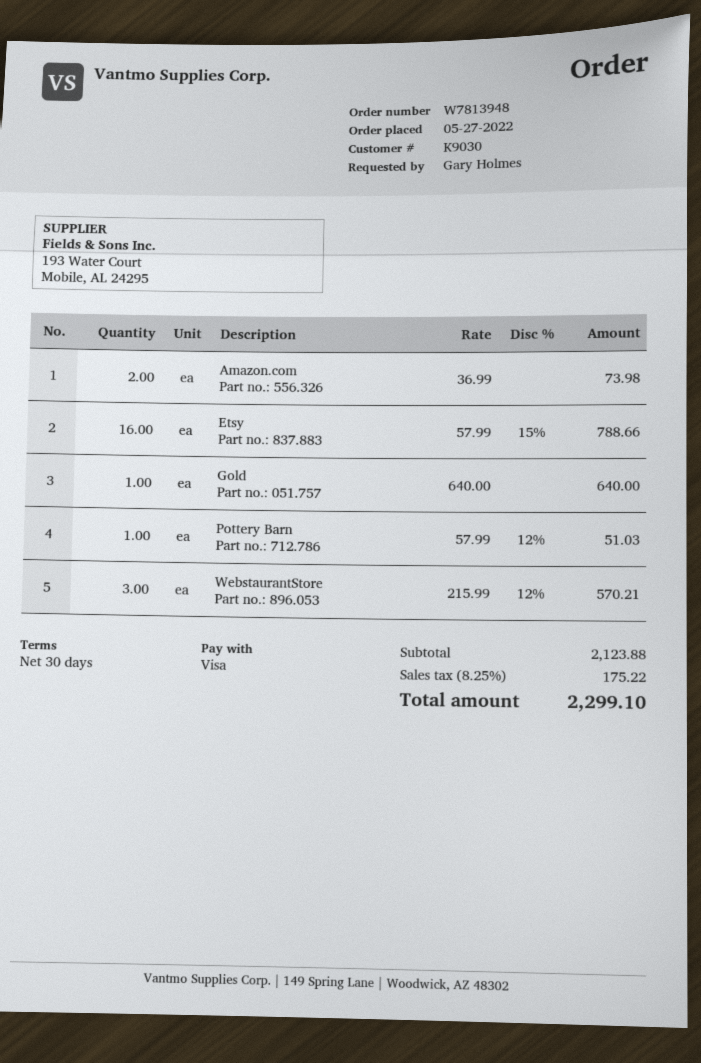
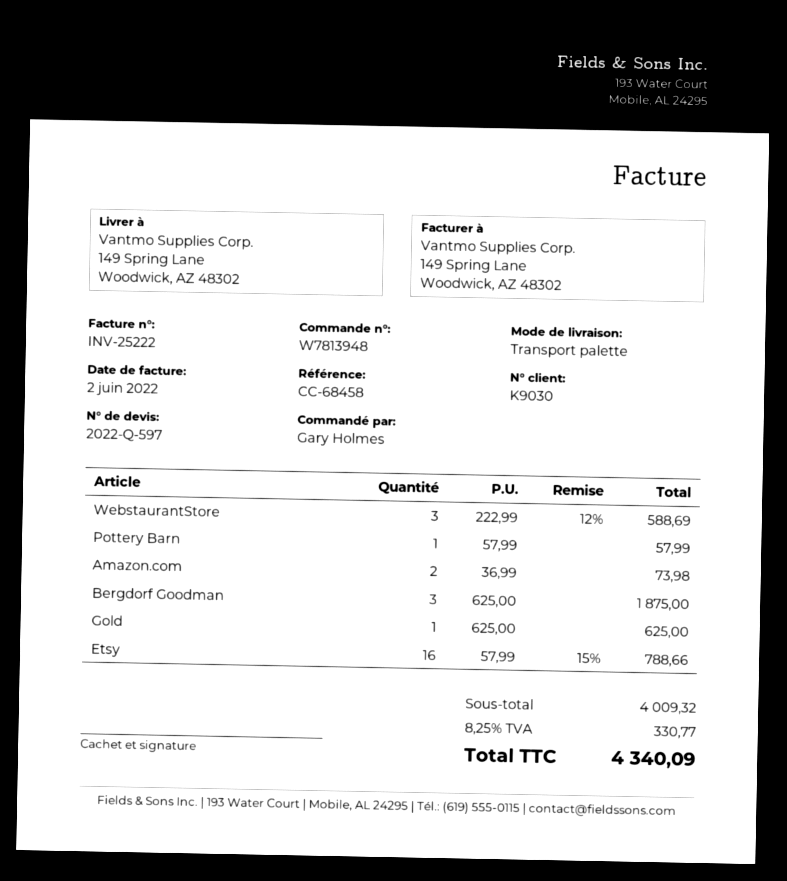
Gold: 1 x 640.00 = 640.00 -> 1 x 625.00 = 625.00
Pottery Barn: 1 x 57.99 - 12% = 51.03 -> 1 x 57.99 = 57.99
WebstaurantStore: 3 x 215.99 - 12% = 570.21 -> 3 x 222.99 - 12% = 588.69
Bergdorf Goodman: none -> 3 x 625.00 = 1875.00
subtotal: 2123.88 -> 4009.32
tax: 8.25% = 175.22 -> 8.25% = 330.77
total: 2299.10 -> 4340.09

